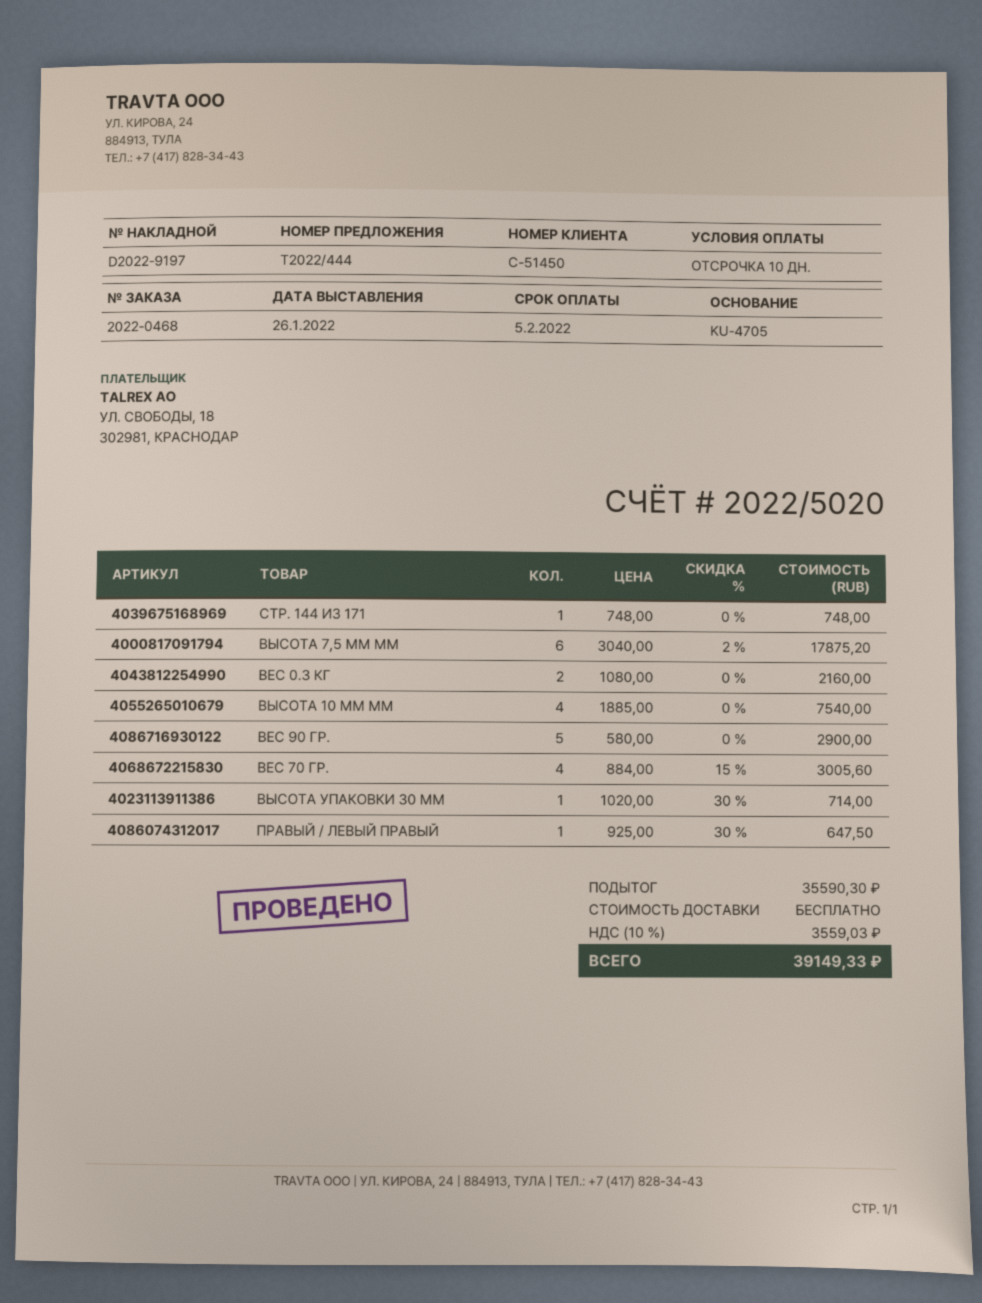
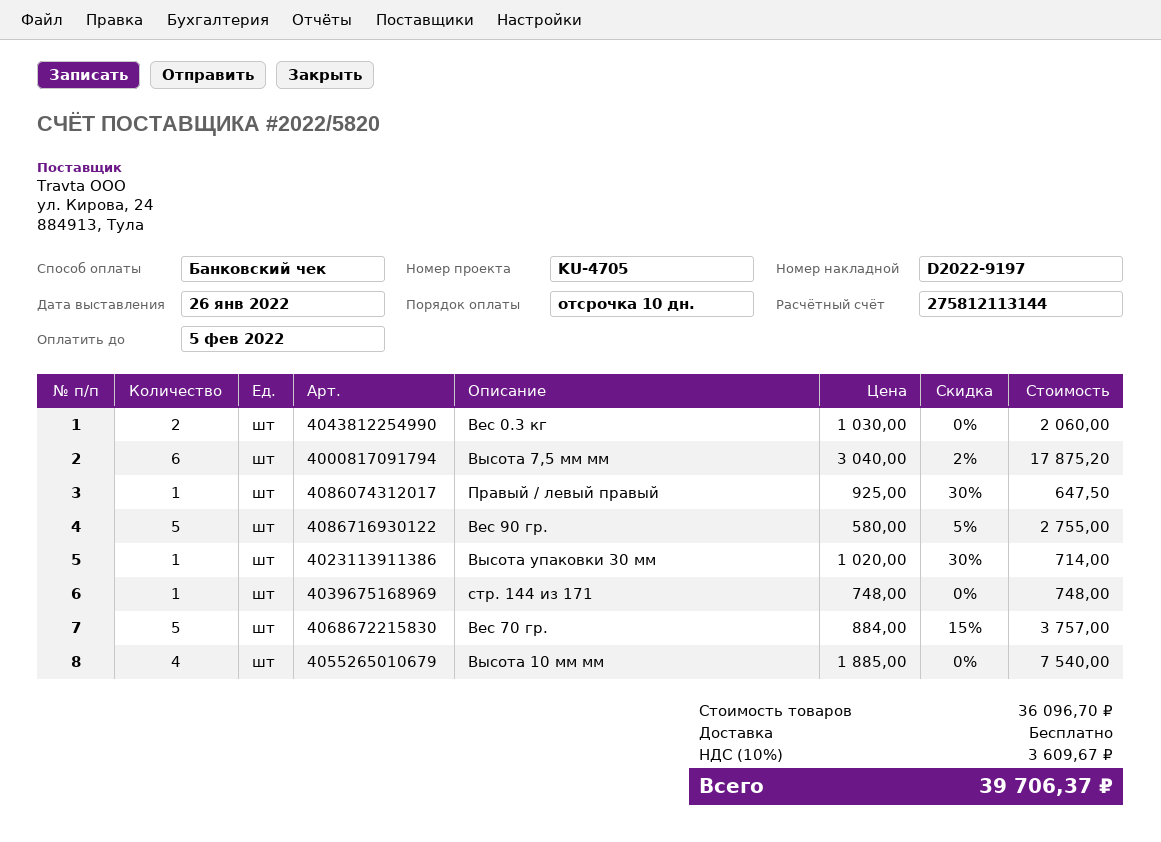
invoice number: 2022/5020 -> 2022/5820
ВЕС 0.3 КГ: 2 x 1080.00 = 2160.00 -> 2 x 1030.00 = 2060.00
ВЕС 90 ГР.: 5 x 580.00 = 2900.00 -> 5 x 580.00 - 5% = 2755.00
ВЕС 70 ГР.: 4 x 884.00 - 15% = 3005.60 -> 5 x 884.00 - 15% = 3757.00
subtotal: 35590.30 -> 36096.70
tax: 10% = 3559.03 -> 10% = 3609.67
total: 39149.33 -> 39706.37

